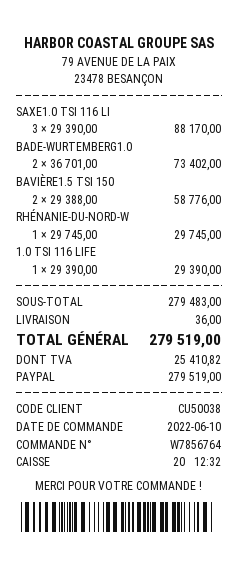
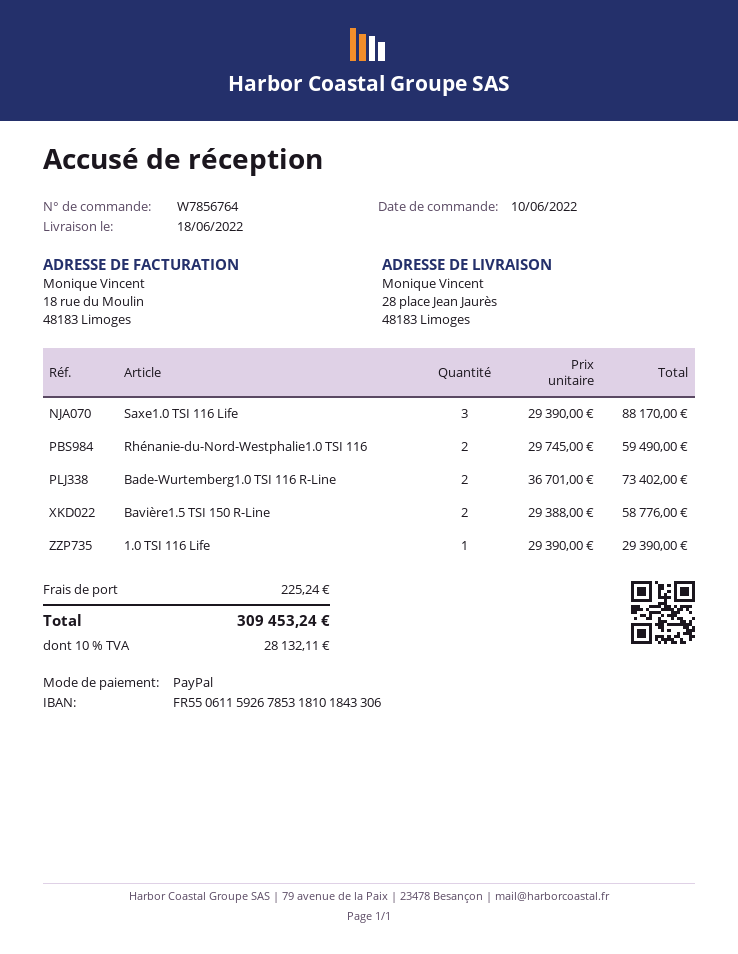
RHÉNANIE-DU-NORD-W: 1 x 29745.00 = 29745.00 -> 2 x 29745.00 = 59490.00
shipping: 36.00 -> 225.24
tax: 25410.82 -> 28132.11
total: 279519.00 -> 309453.24

